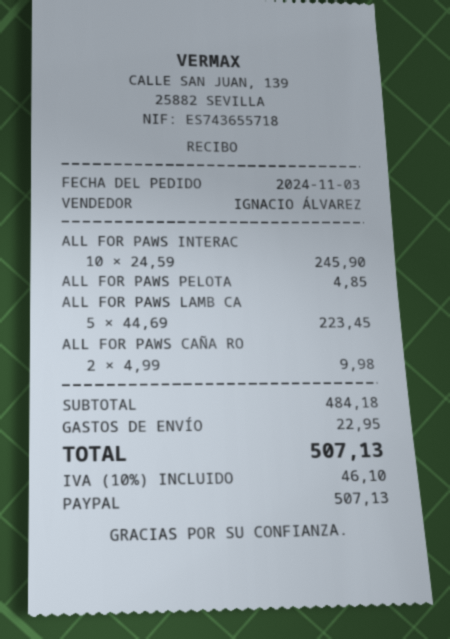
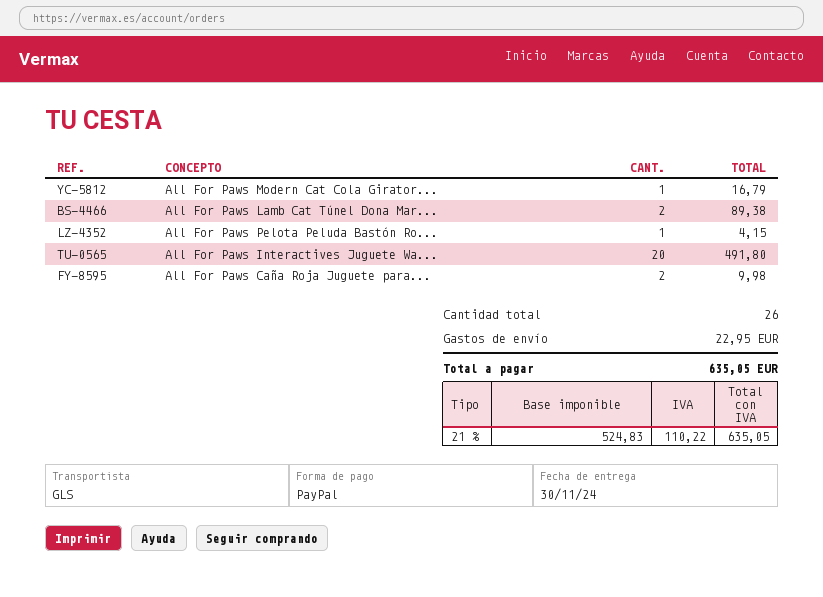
ALL FOR PAWS INTERAC: 10 for 245.90 -> 20 for 491.80
ALL FOR PAWS PELOTA: 1 for 4.85 -> 1 for 4.15
ALL FOR PAWS LAMB CA: 5 for 223.45 -> 2 for 89.38
All For Paws Modern Cat Cola Girator...: none -> 1 for 16.79
tax: 10% = 46.10 -> 21% = 110.22
total: 507.13 -> 635.05

